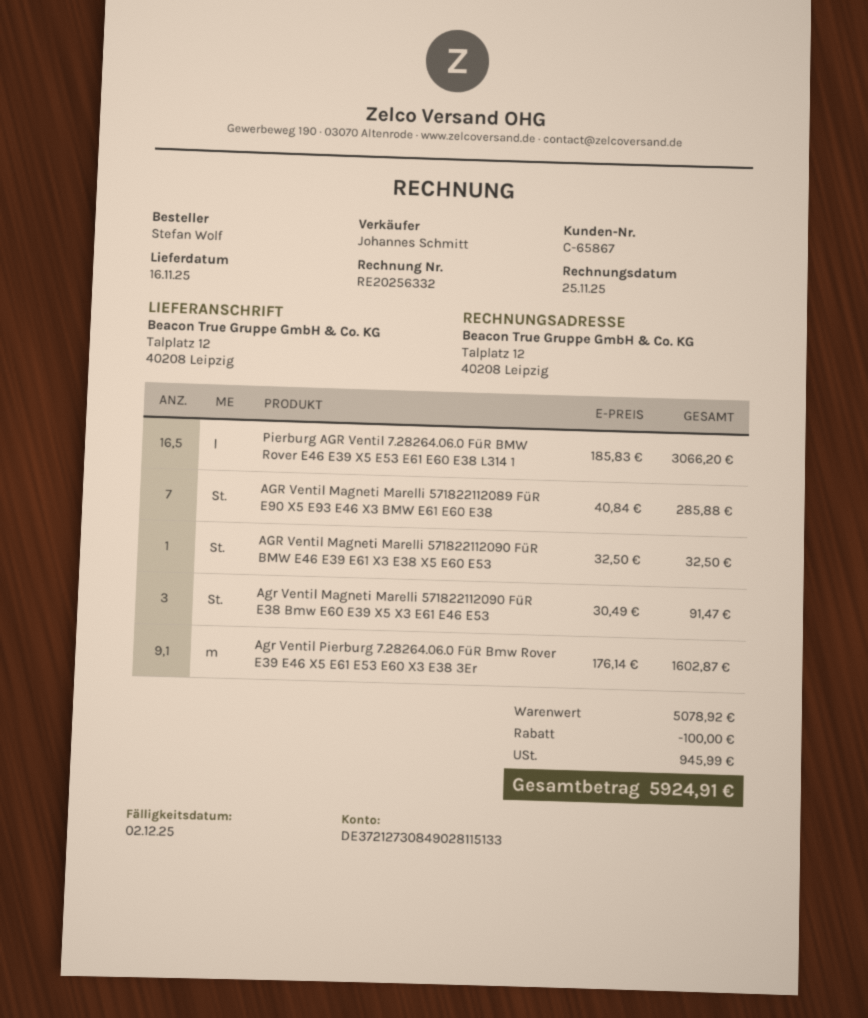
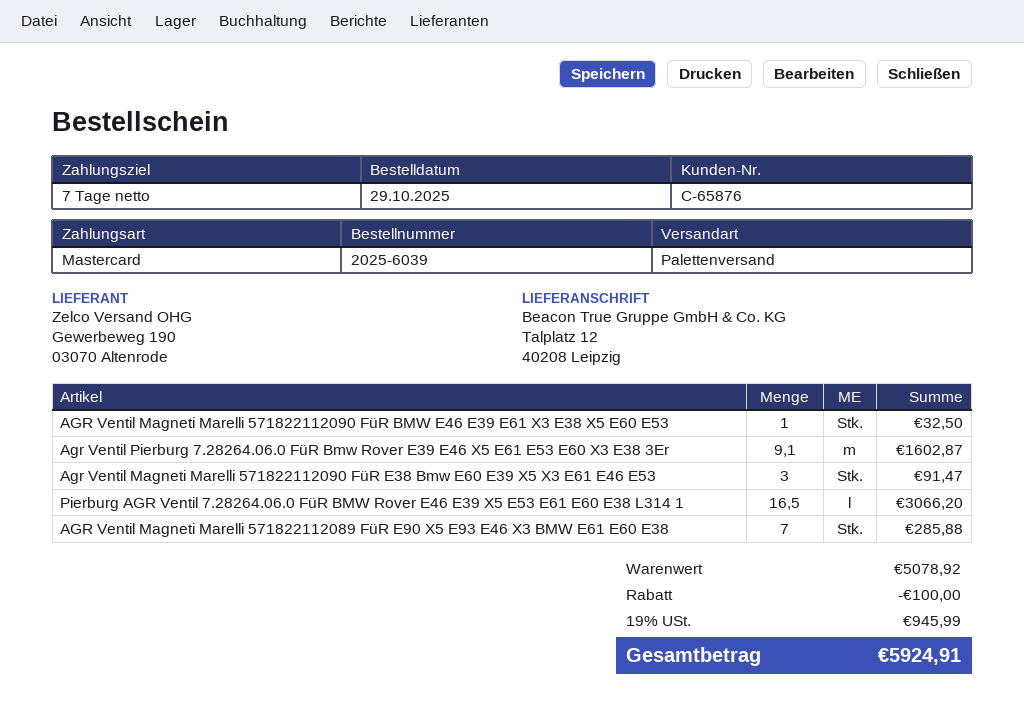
customer number: C-65867 -> C-65876

